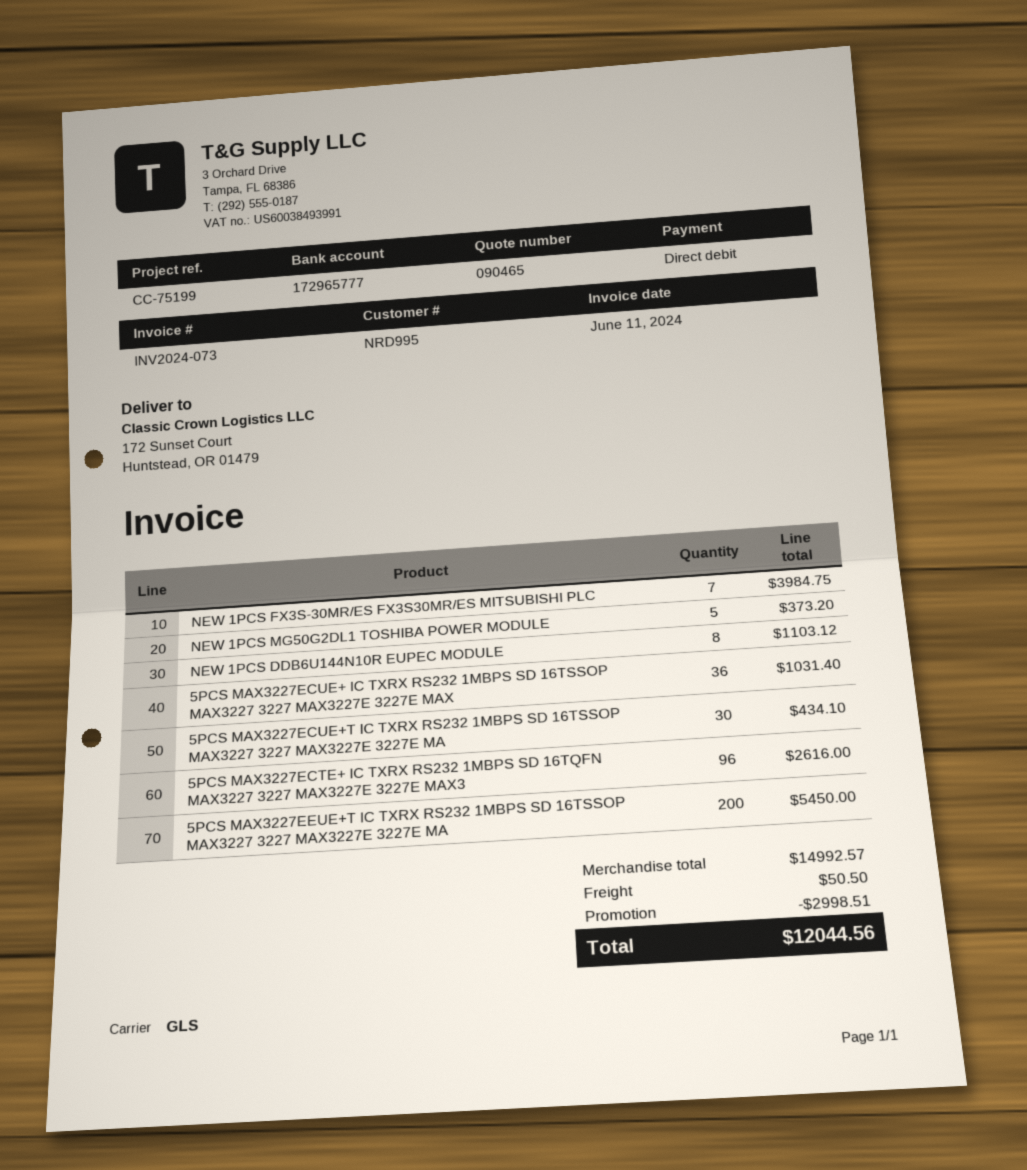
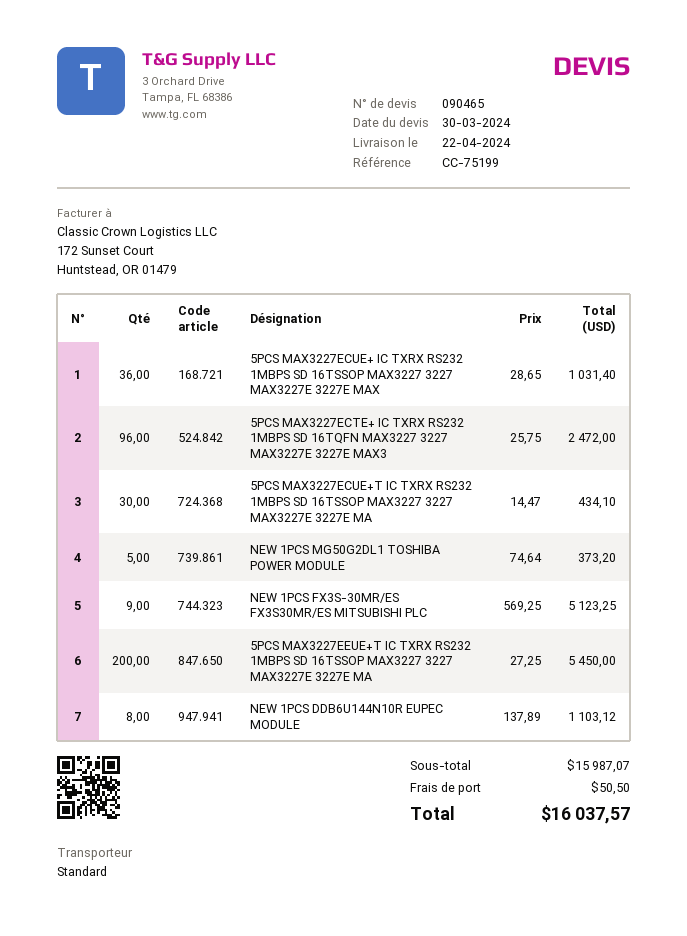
shipping method: GLS -> standard
NEW 1PCS FX3S-30MR/ES FX3S30MR/ES MITSUBISHI PLC: 7 for 3984.75 -> 9 for 5123.25
5PCS MAX3227ECTE+ IC TXRX RS232 1MBPS SD 16TQFN MAX3227 3227 MAX3227E 3227E MAX3: 96 for 2616.00 -> 96 for 2472.00
subtotal: 14992.57 -> 15987.07
discount: 2998.51 -> none
total: 12044.56 -> 16037.57

